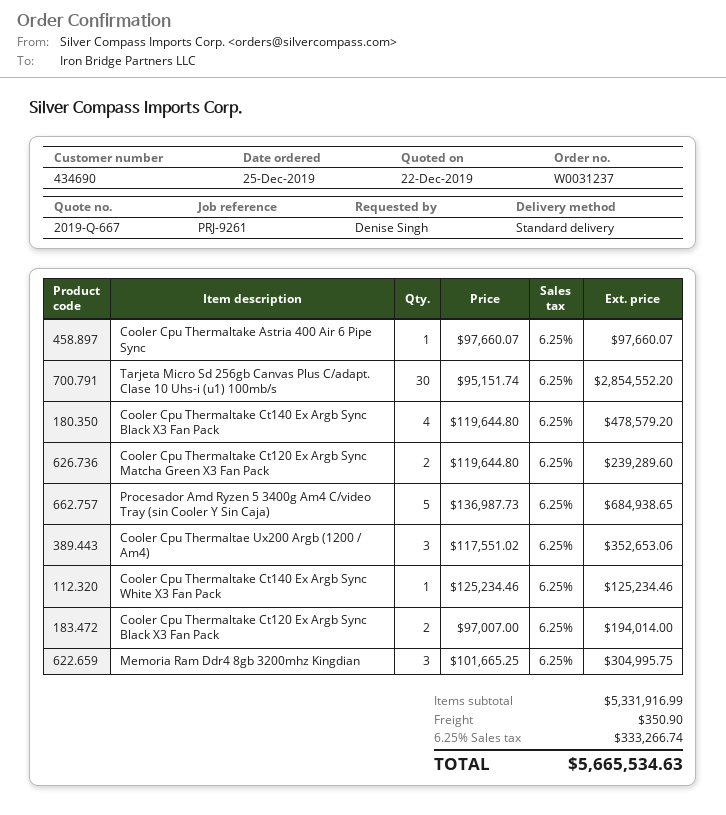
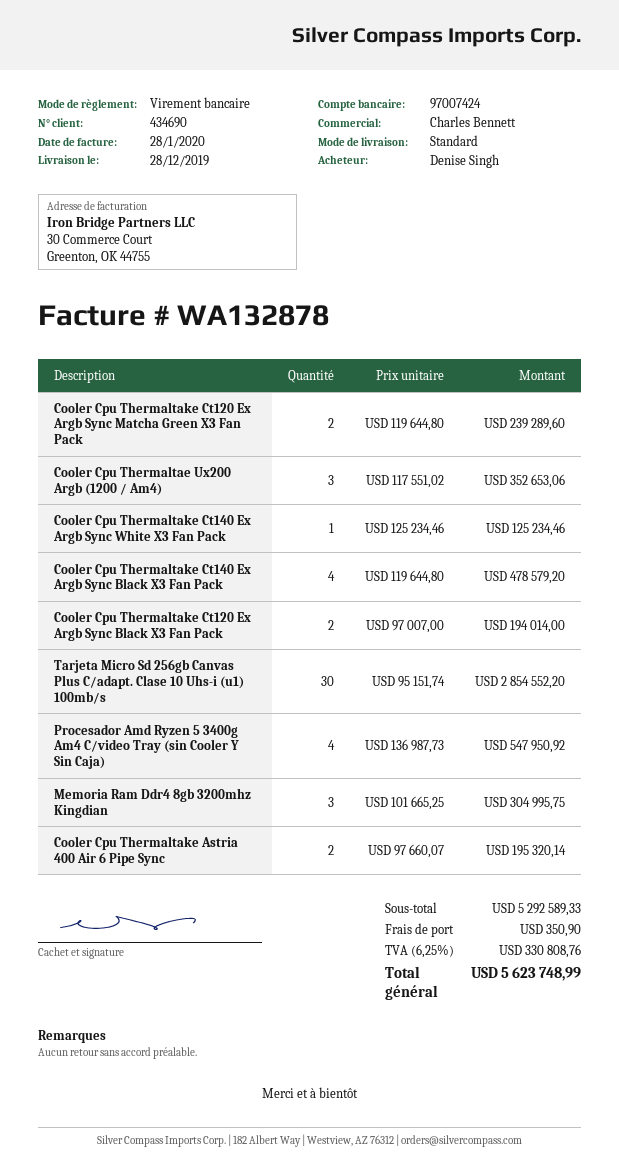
Cooler Cpu Thermaltake Astria 400 Air 6 Pipe Sync: 1 x 97660.07 = 97660.07 -> 2 x 97660.07 = 195320.14
Procesador Amd Ryzen 5 3400g Am4 C/video Tray (sin Cooler Y Sin Caja): 5 x 136987.73 = 684938.65 -> 4 x 136987.73 = 547950.92
subtotal: 5331916.99 -> 5292589.33
tax: 6.25% = 333266.74 -> 6.25% = 330808.76
total: 5665534.63 -> 5623748.99

